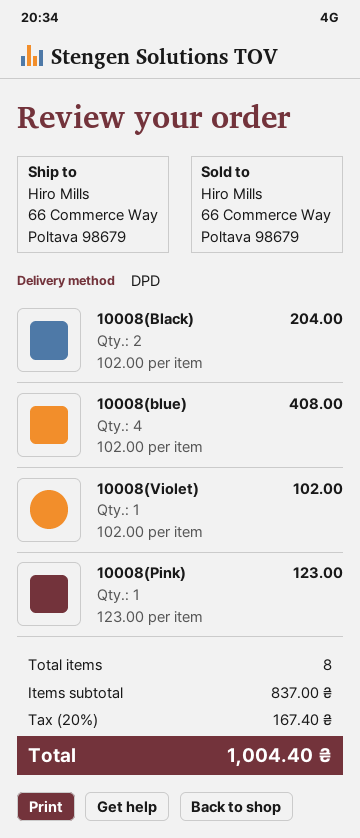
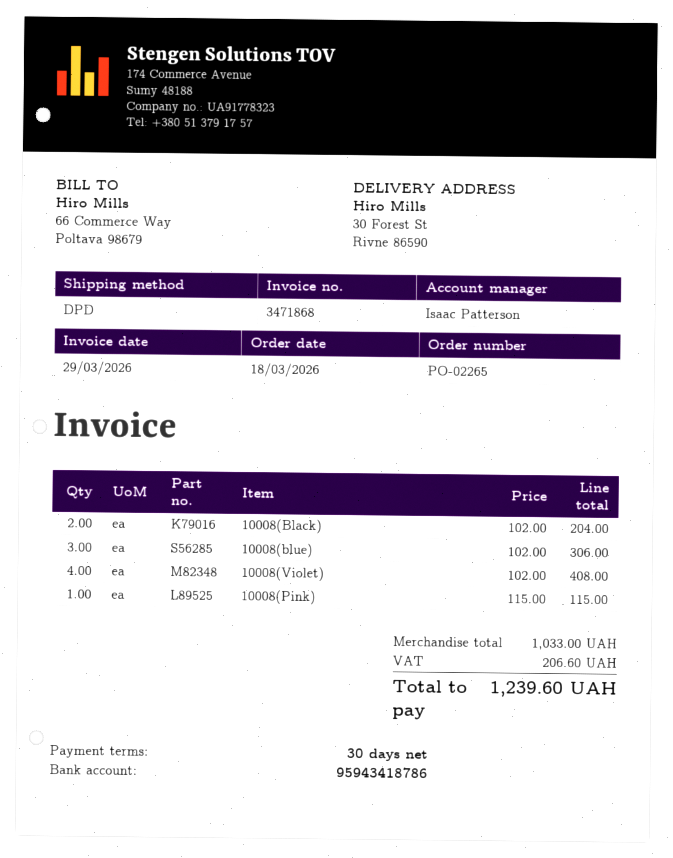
ship to: 66 Commerce Way, Poltava 98679 -> 30 Forest St, Rivne 86590
10008(blue): 4 x 102.00 = 408.00 -> 3 x 102.00 = 306.00
10008(Violet): 1 x 102.00 = 102.00 -> 4 x 102.00 = 408.00
10008(Pink): 1 x 123.00 = 123.00 -> 1 x 115.00 = 115.00
subtotal: 837.00 -> 1033.00
tax: 167.40 -> 206.60
total: 1004.40 -> 1239.60

